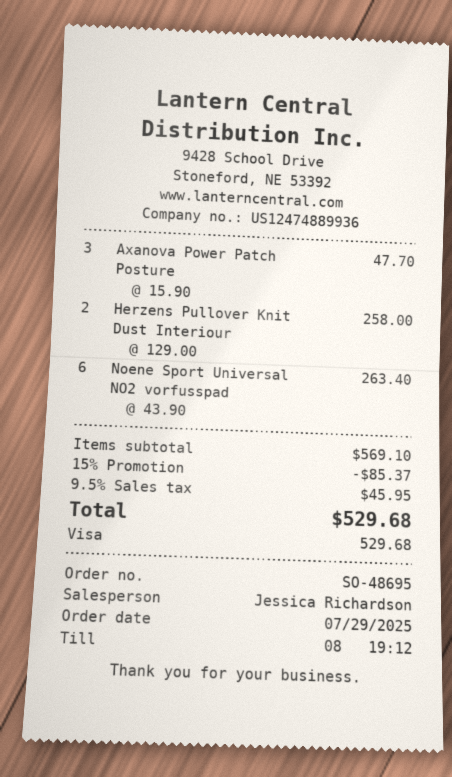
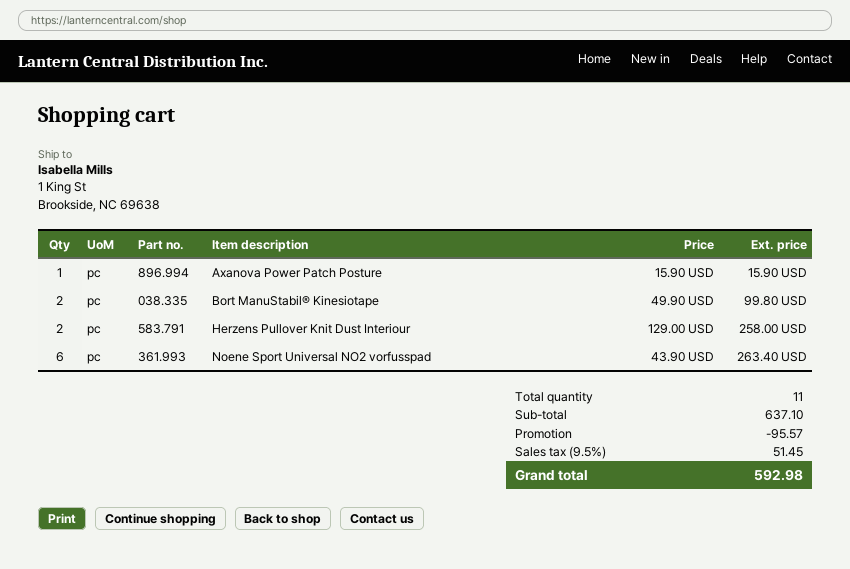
Axanova Power Patch Posture: 3 x 15.90 = 47.70 -> 1 x 15.90 = 15.90
Bort ManuStabil® Kinesiotape: none -> 2 x 49.90 = 99.80
subtotal: 569.10 -> 637.10
discount: 85.37 -> 95.57
tax: 9.5% = 45.95 -> 9.5% = 51.45
total: 529.68 -> 592.98

